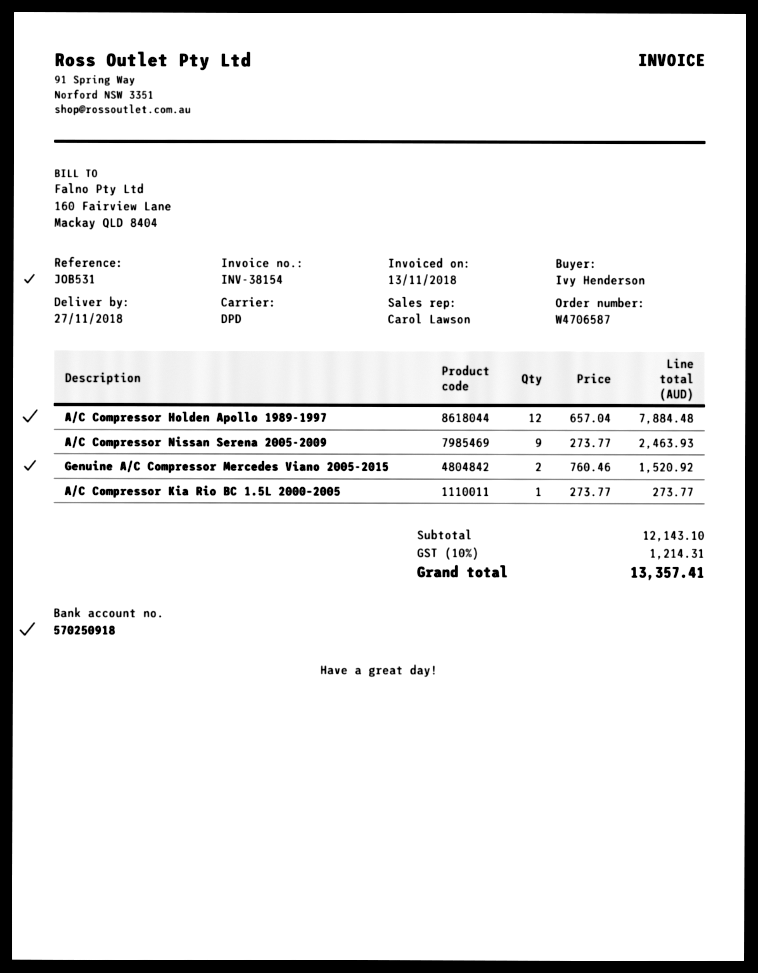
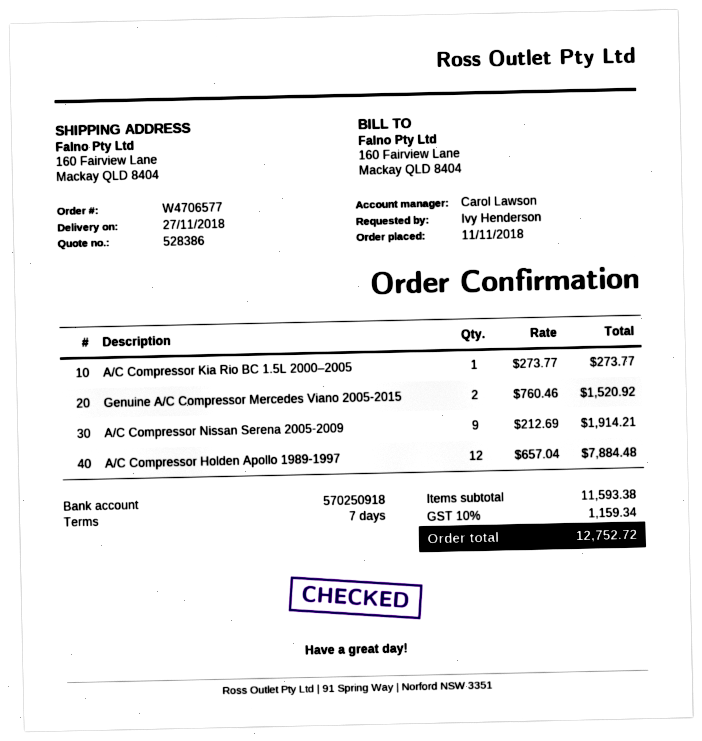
order number: W4706587 -> W4706577
A/C Compressor Nissan Serena 2005-2009: 9 x 273.77 = 2463.93 -> 9 x 212.69 = 1914.21
subtotal: 12143.10 -> 11593.38
tax: 10% = 1214.31 -> 10% = 1159.34
total: 13357.41 -> 12752.72

